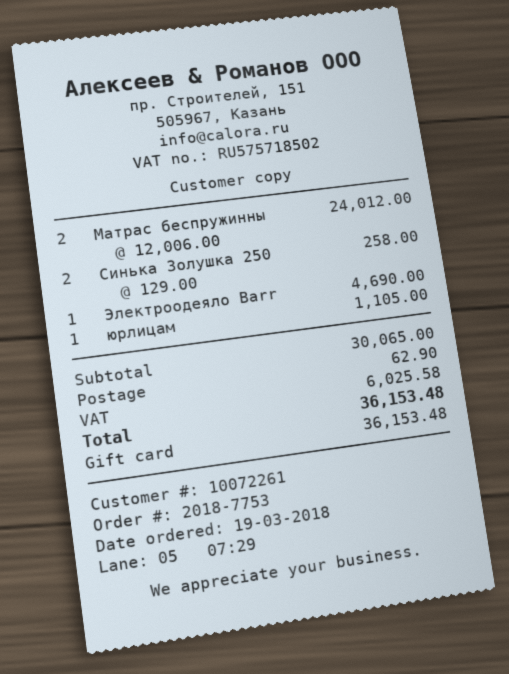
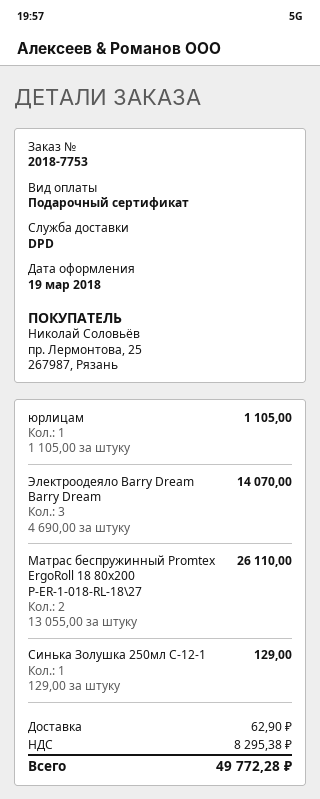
Матрас беспружинны: 2 x 12006.00 = 24012.00 -> 2 x 13055.00 = 26110.00
Синька Золушка 250: 2 x 129.00 = 258.00 -> 1 x 129.00 = 129.00
Электроодеяло Barr: 1 x 4690.00 = 4690.00 -> 3 x 4690.00 = 14070.00
tax: 6025.58 -> 8295.38
total: 36153.48 -> 49772.28

